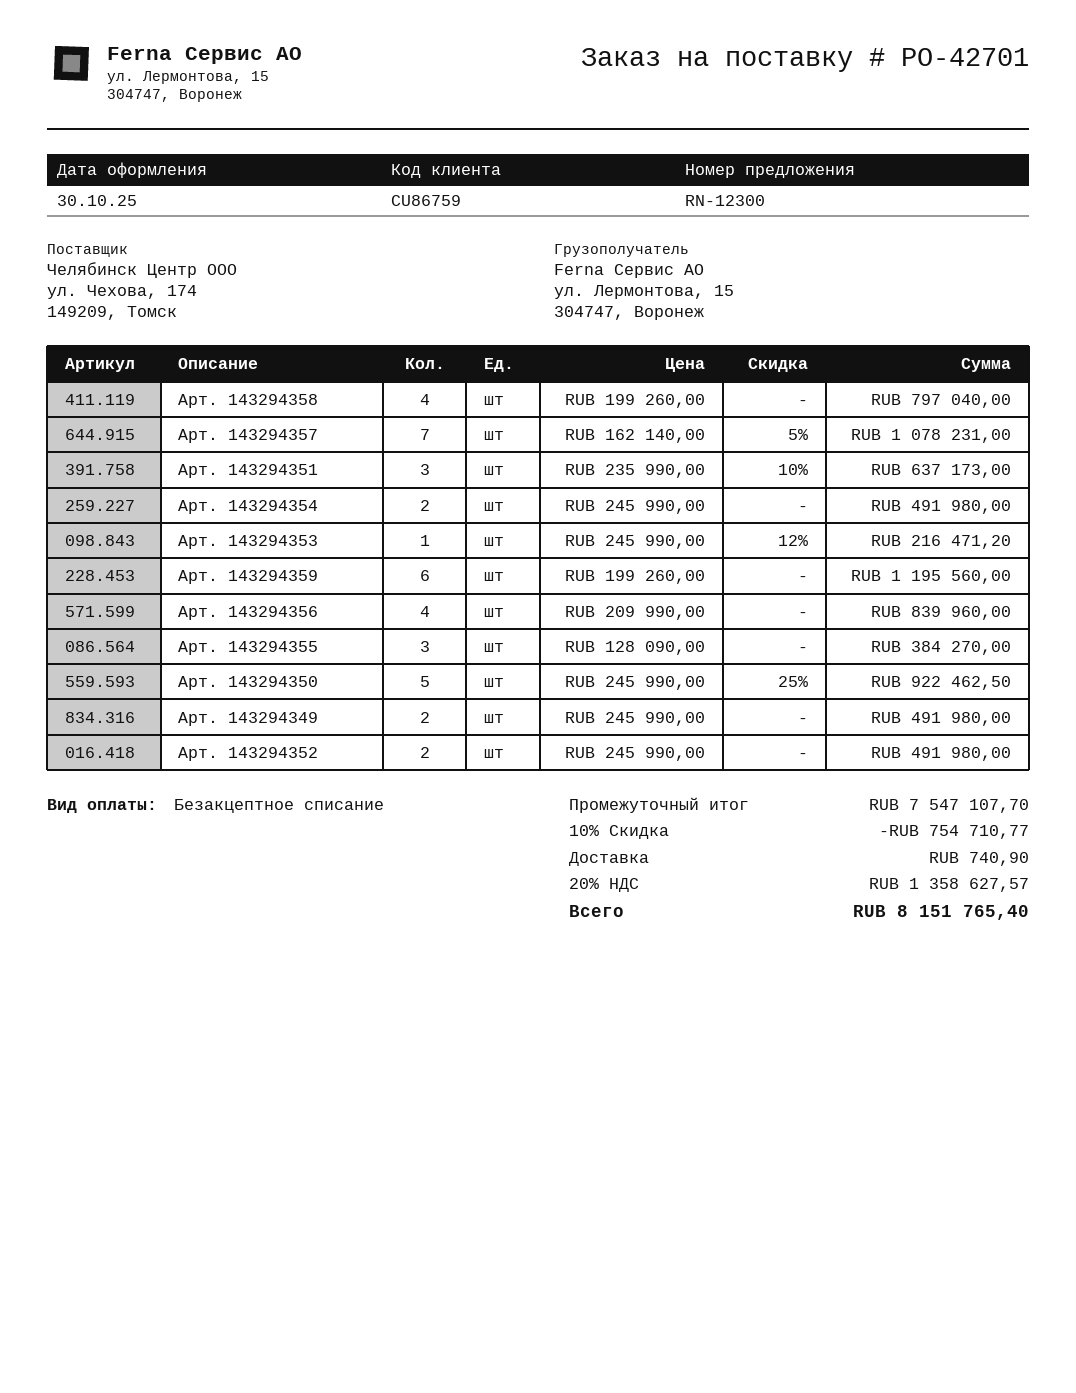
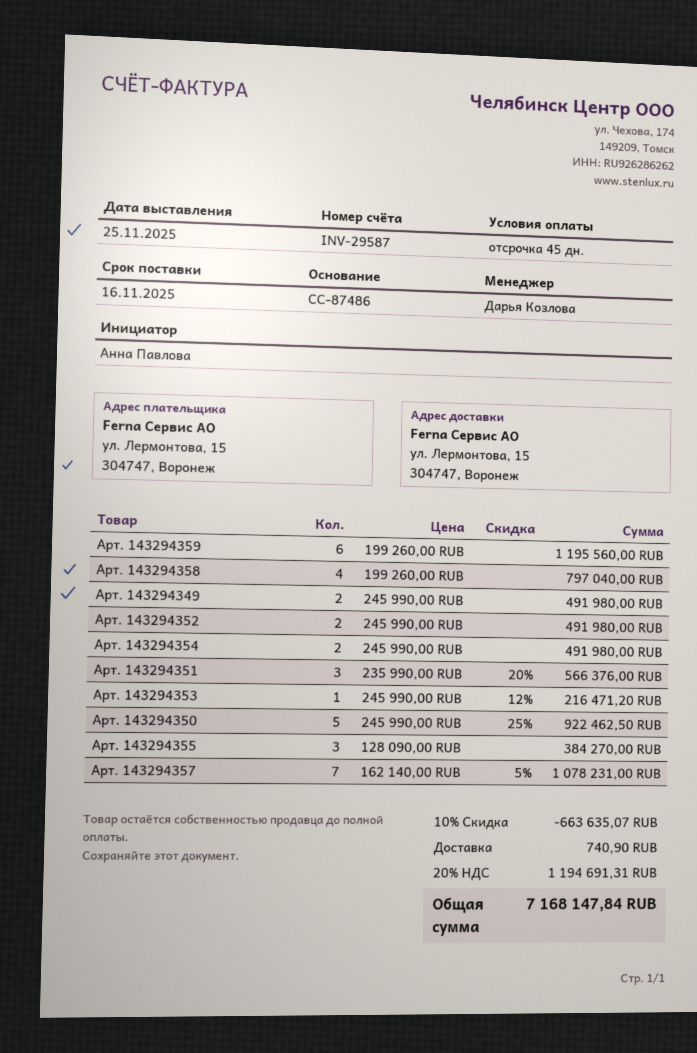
Арт. 143294351: 3 x 235990.00 - 10% = 637173.00 -> 3 x 235990.00 - 20% = 566376.00
Арт. 143294356: 4 x 209990.00 = 839960.00 -> none
discount: 10% = 754710.77 -> 10% = 663635.07
tax: 20% = 1358627.57 -> 20% = 1194691.31
total: 8151765.40 -> 7168147.84

